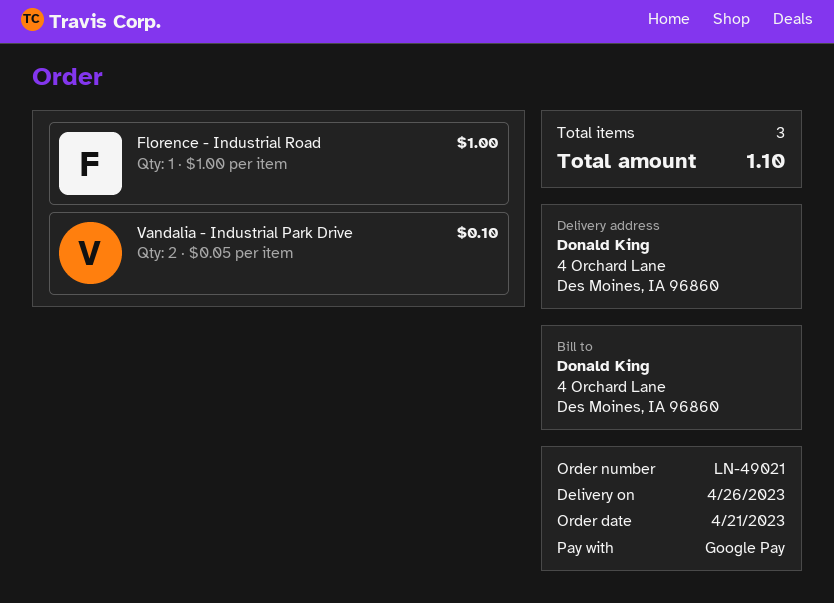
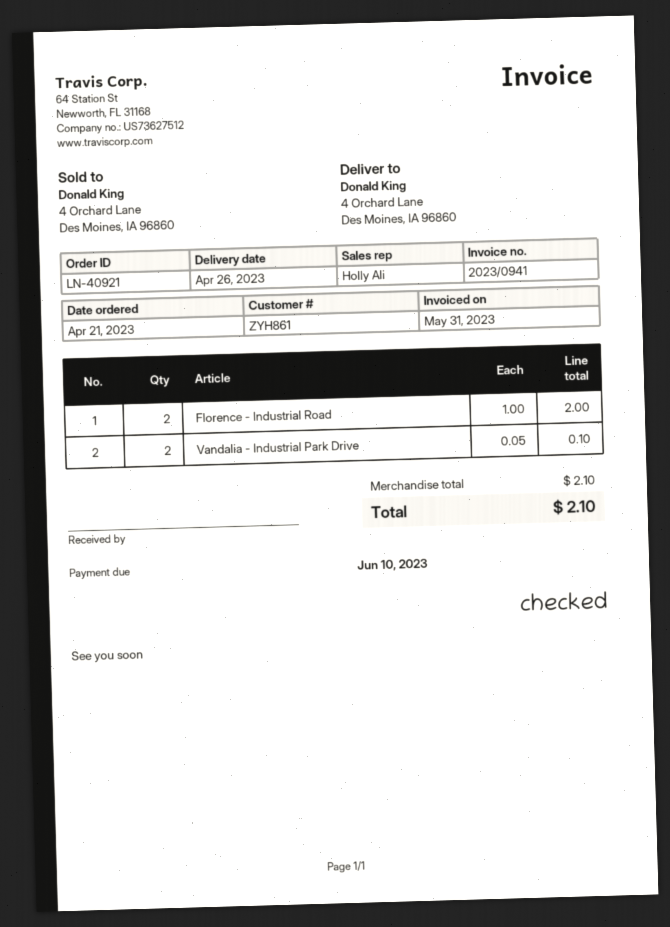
order number: LN-49021 -> LN-40921
Florence - Industrial Road: 1 x 1.00 = 1.00 -> 2 x 1.00 = 2.00
total: 1.10 -> 2.10

